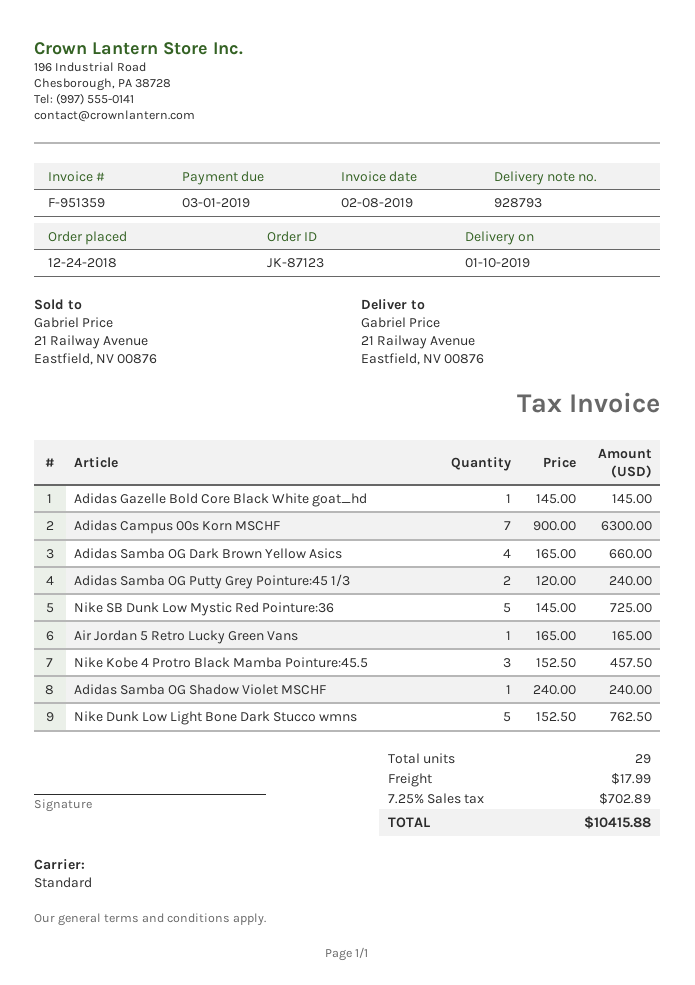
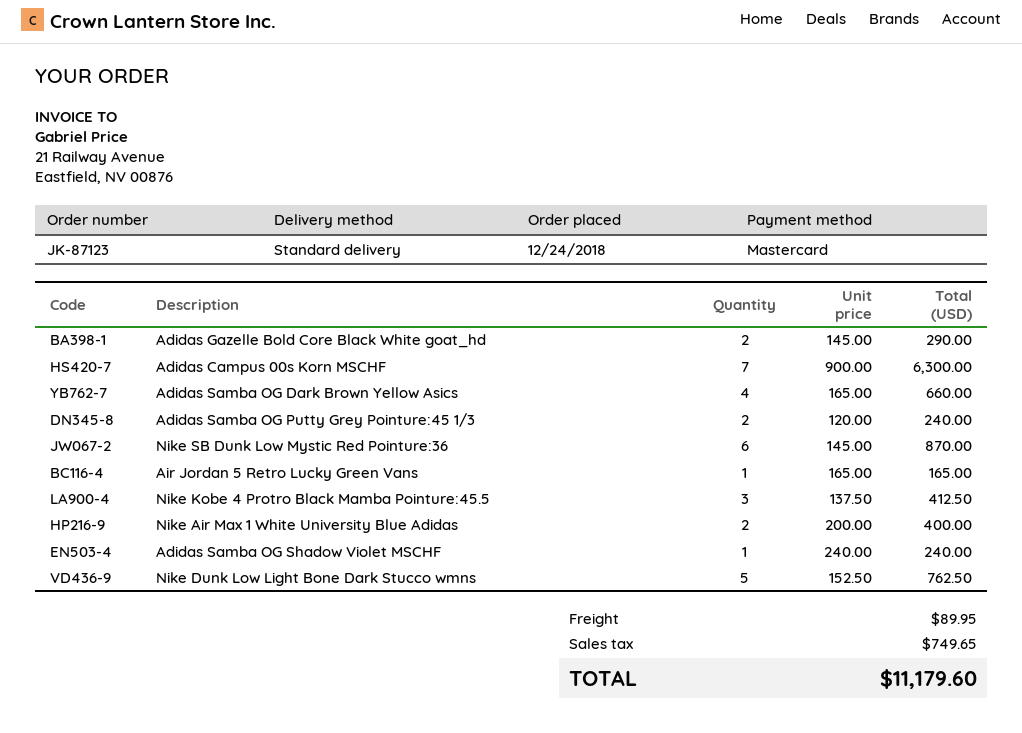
Adidas Gazelle Bold Core Black White goat_hd: 1 x 145.00 = 145.00 -> 2 x 145.00 = 290.00
Nike SB Dunk Low Mystic Red Pointure:36: 5 x 145.00 = 725.00 -> 6 x 145.00 = 870.00
Nike Kobe 4 Protro Black Mamba Pointure:45.5: 3 x 152.50 = 457.50 -> 3 x 137.50 = 412.50
Nike Air Max 1 White University Blue Adidas: none -> 2 x 200.00 = 400.00
shipping: 17.99 -> 89.95
tax: 702.89 -> 749.65
total: 10415.88 -> 11179.60

